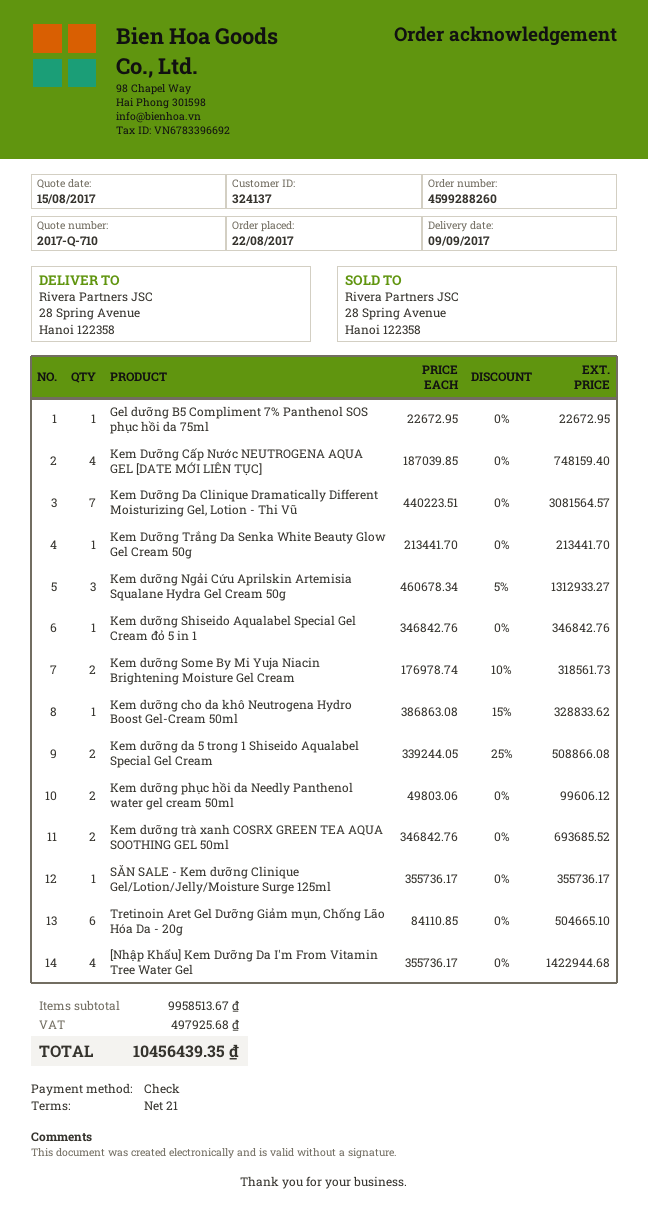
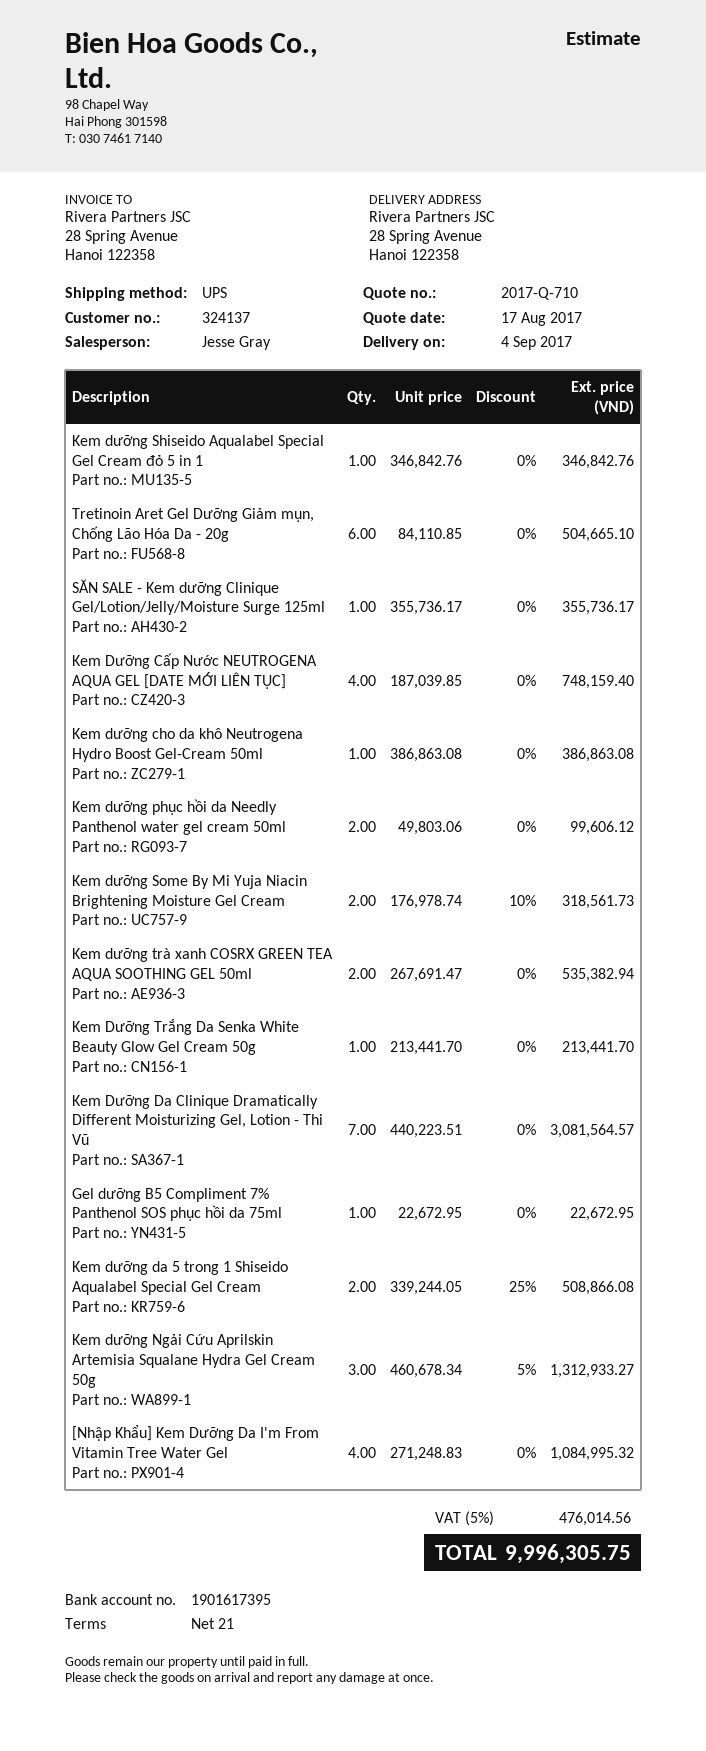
quote date: 2017-08-15 -> 2017-08-17
delivery date: 2017-09-09 -> 2017-09-04
Kem dưỡng cho da khô Neutrogena Hydro Boost Gel-Cream 50ml: 1 x 386863.08 - 15% = 328833.62 -> 1 x 386863.08 = 386863.08
Kem dưỡng trà xanh COSRX GREEN TEA AQUA SOOTHING GEL 50ml: 2 x 346842.76 = 693685.52 -> 2 x 267691.47 = 535382.94
[Nhập Khẩu] Kem Dưỡng Da I'm From Vitamin Tree Water Gel: 4 x 355736.17 = 1422944.68 -> 4 x 271248.83 = 1084995.32
tax: 497925.68 -> 476014.56
total: 10456439.35 -> 9996305.75

